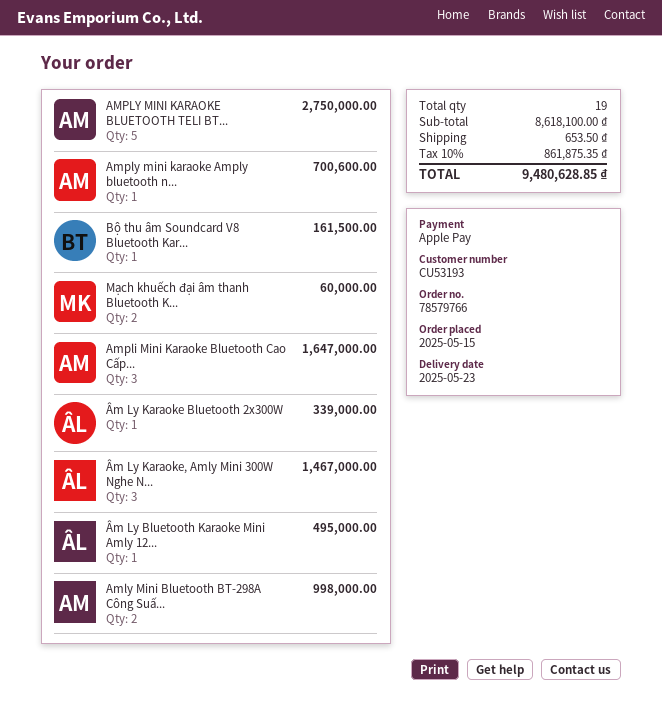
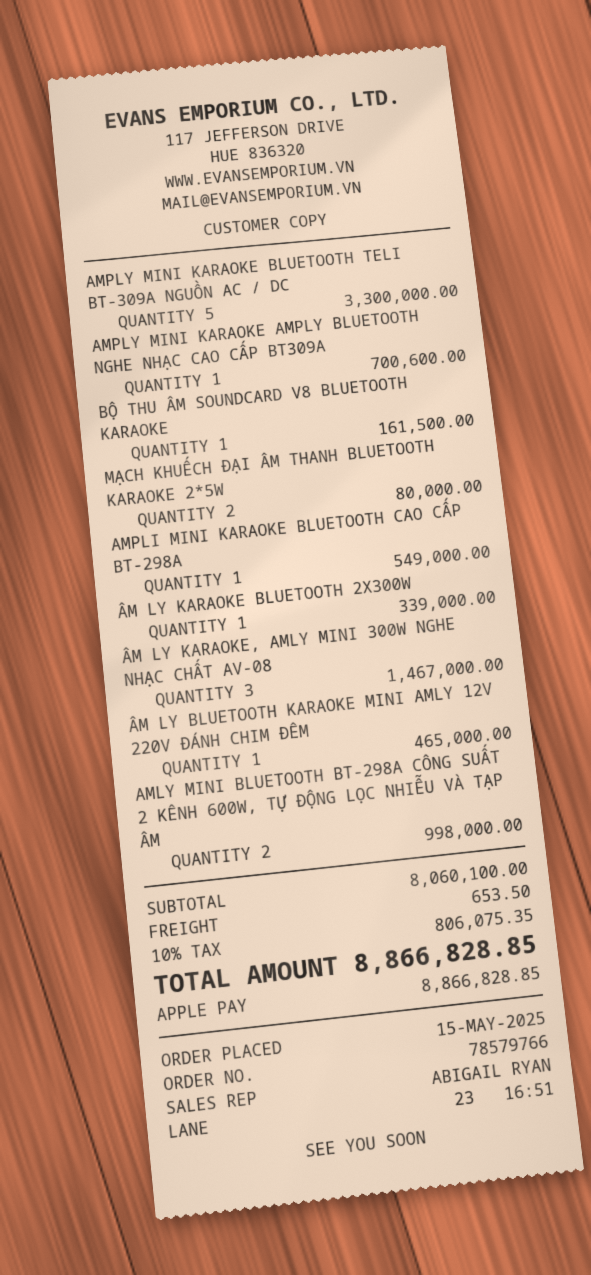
AMPLY MINI KARAOKE BLUETOOTH TELI BT...: 5 for 2750000.00 -> 5 for 3300000.00
Mạch khuếch đại âm thanh Bluetooth K...: 2 for 60000.00 -> 2 for 80000.00
Ampli Mini Karaoke Bluetooth Cao Cấp...: 3 for 1647000.00 -> 1 for 549000.00
Âm Ly Bluetooth Karaoke Mini Amly 12...: 1 for 495000.00 -> 1 for 465000.00
subtotal: 8618100.00 -> 8060100.00
tax: 10% = 861875.35 -> 10% = 806075.35
total: 9480628.85 -> 8866828.85

